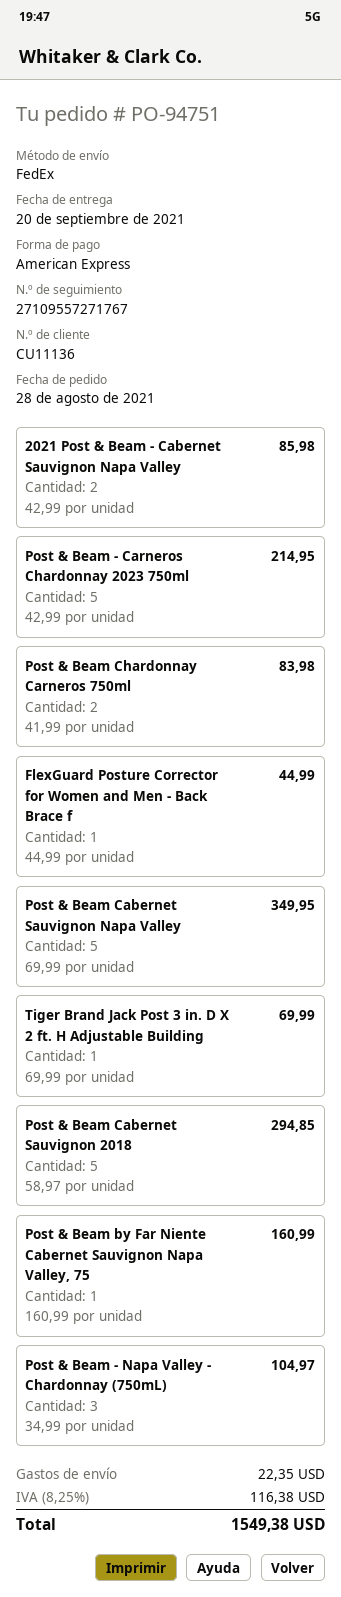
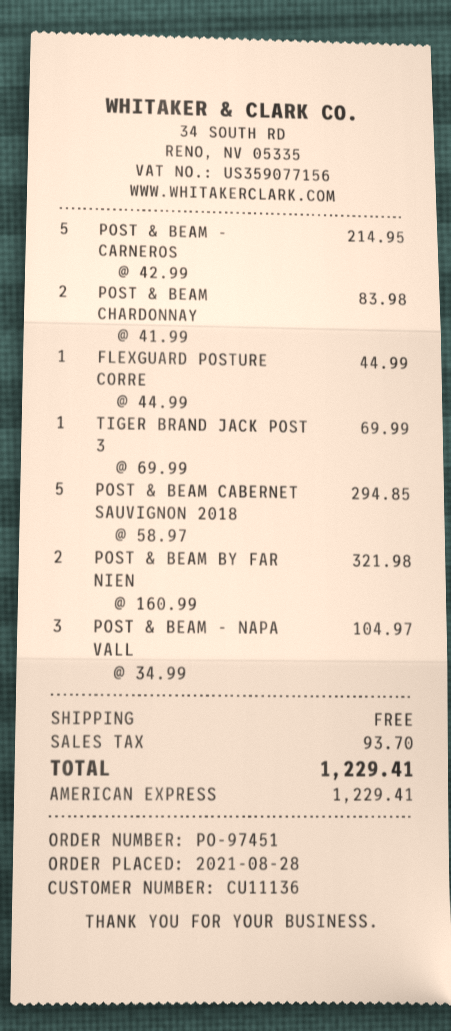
order number: PO-94751 -> PO-97451
2021 Post & Beam - Cabernet Sauvignon Napa Valley: 2 x 42.99 = 85.98 -> none
Post & Beam Cabernet Sauvignon Napa Valley: 5 x 69.99 = 349.95 -> none
Post & Beam by Far Niente Cabernet Sauvignon Napa Valley, 75: 1 x 160.99 = 160.99 -> 2 x 160.99 = 321.98
shipping: 22.35 -> 0.00
tax: 116.38 -> 93.70
total: 1549.38 -> 1229.41

